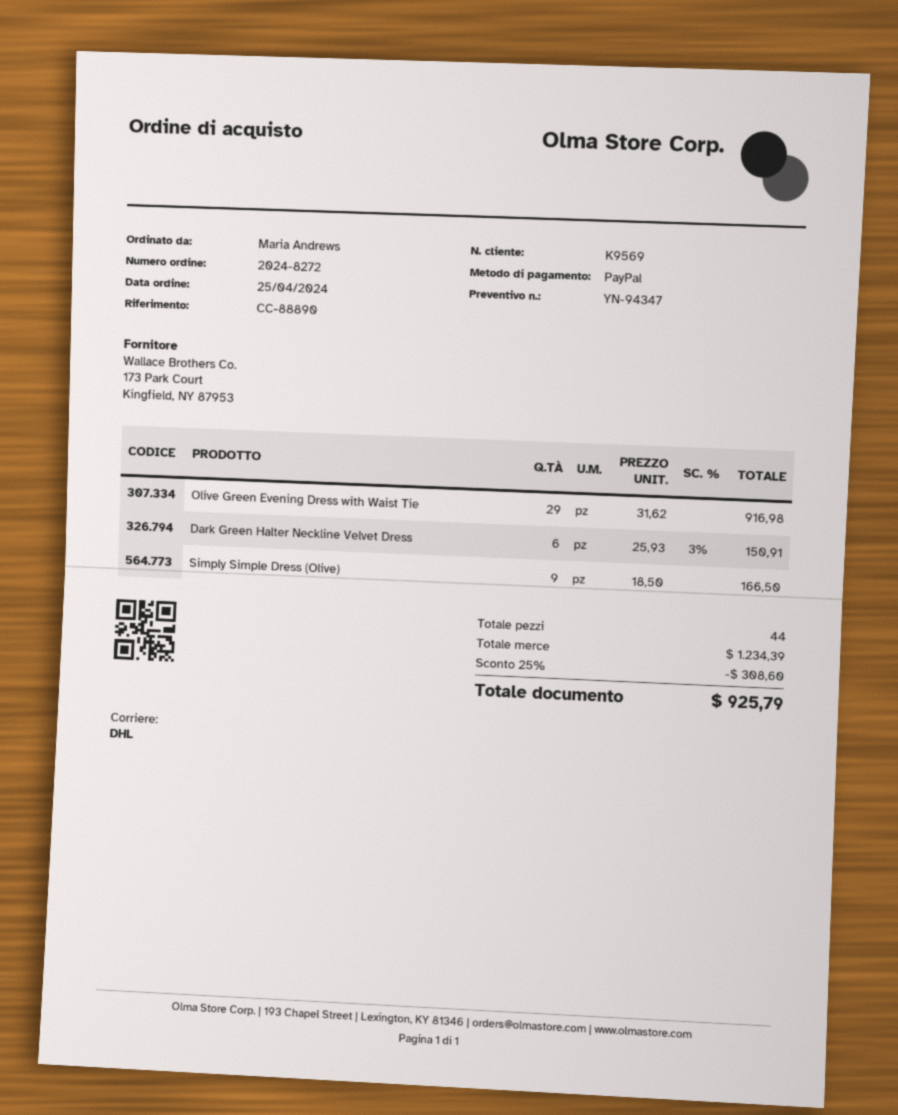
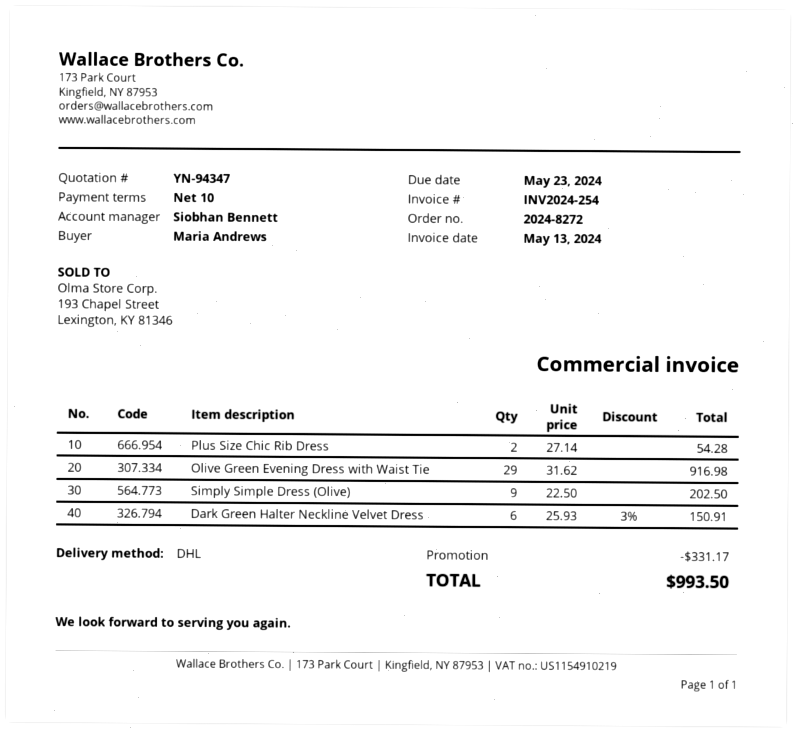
Simply Simple Dress (Olive): 9 x 18.50 = 166.50 -> 9 x 22.50 = 202.50
Plus Size Chic Rib Dress: none -> 2 x 27.14 = 54.28
discount: 308.60 -> 331.17
total: 925.79 -> 993.50

